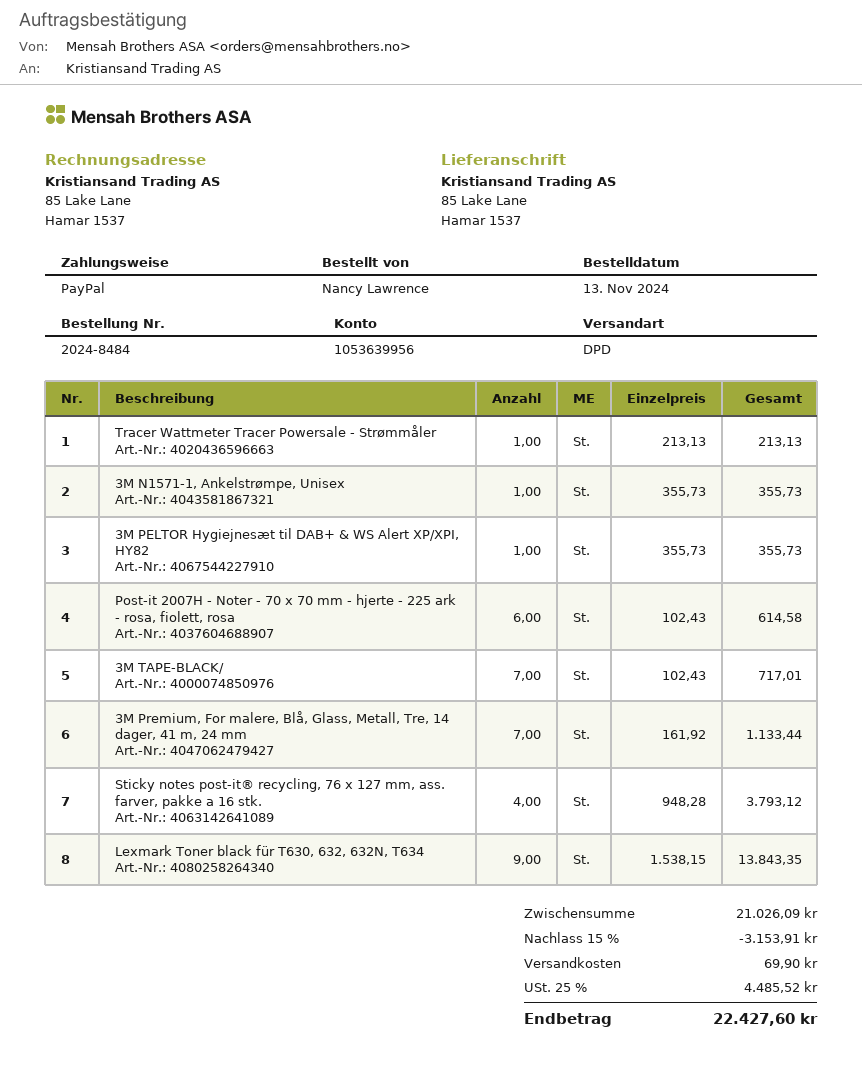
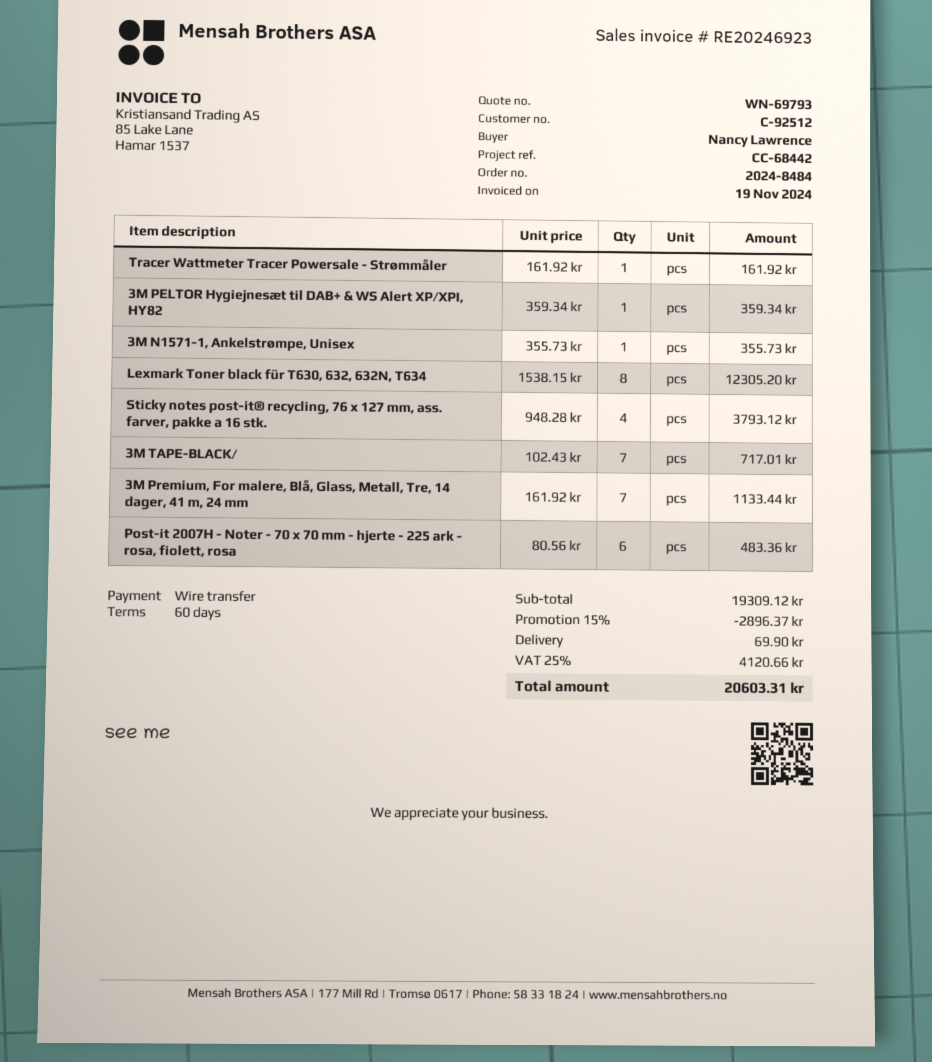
payment method: PayPal -> bank transfer
Tracer Wattmeter Tracer Powersale - Strømmåler: 1 x 213.13 = 213.13 -> 1 x 161.92 = 161.92
3M PELTOR Hygiejnesæt til DAB+ & WS Alert XP/XPI, HY82: 1 x 355.73 = 355.73 -> 1 x 359.34 = 359.34
Post-it 2007H - Noter - 70 x 70 mm - hjerte - 225 ark - rosa, fiolett, rosa: 6 x 102.43 = 614.58 -> 6 x 80.56 = 483.36
Lexmark Toner black für T630, 632, 632N, T634: 9 x 1538.15 = 13843.35 -> 8 x 1538.15 = 12305.20
subtotal: 21026.09 -> 19309.12
discount: 15% = 3153.91 -> 15% = 2896.37
tax: 25% = 4485.52 -> 25% = 4120.66
total: 22427.60 -> 20603.31

